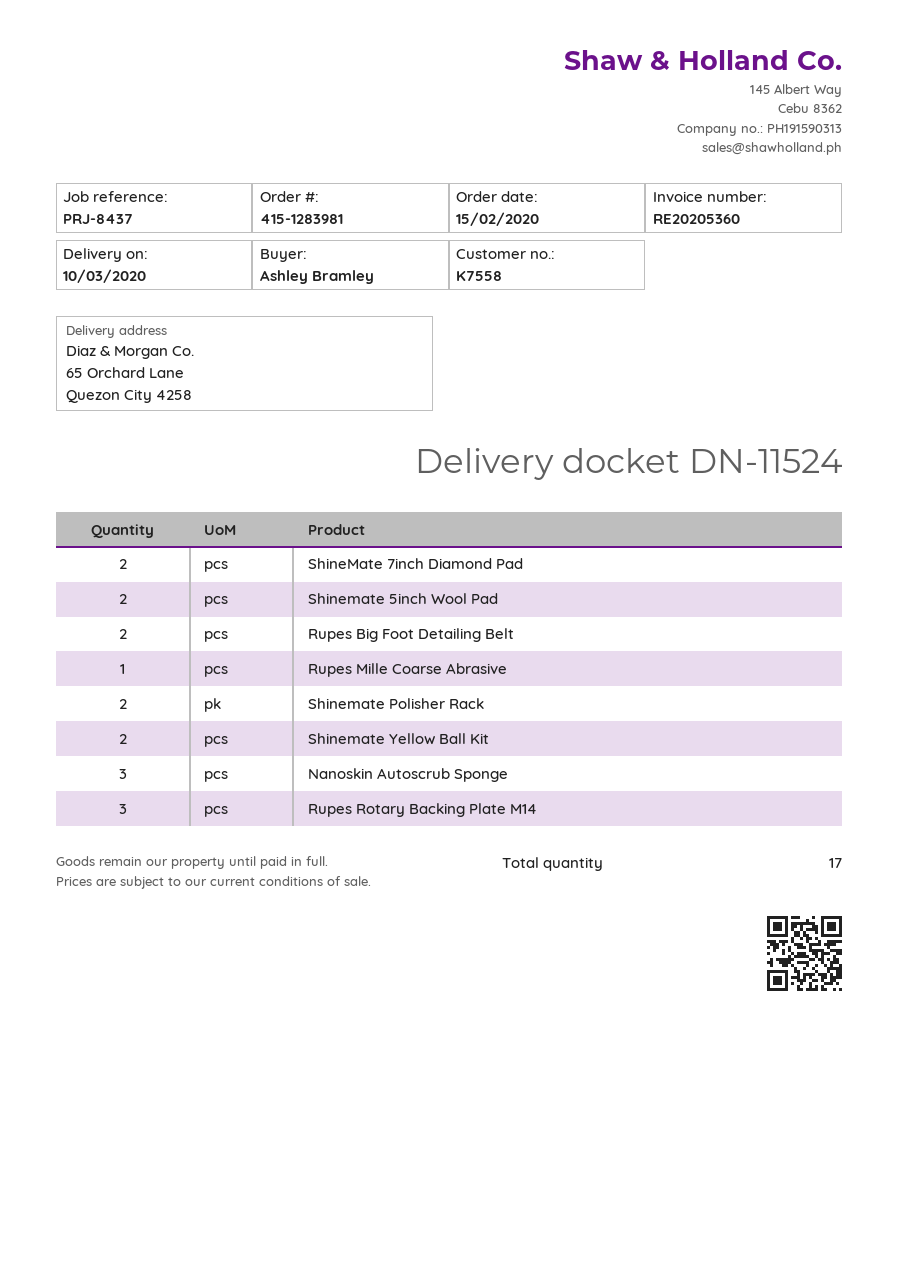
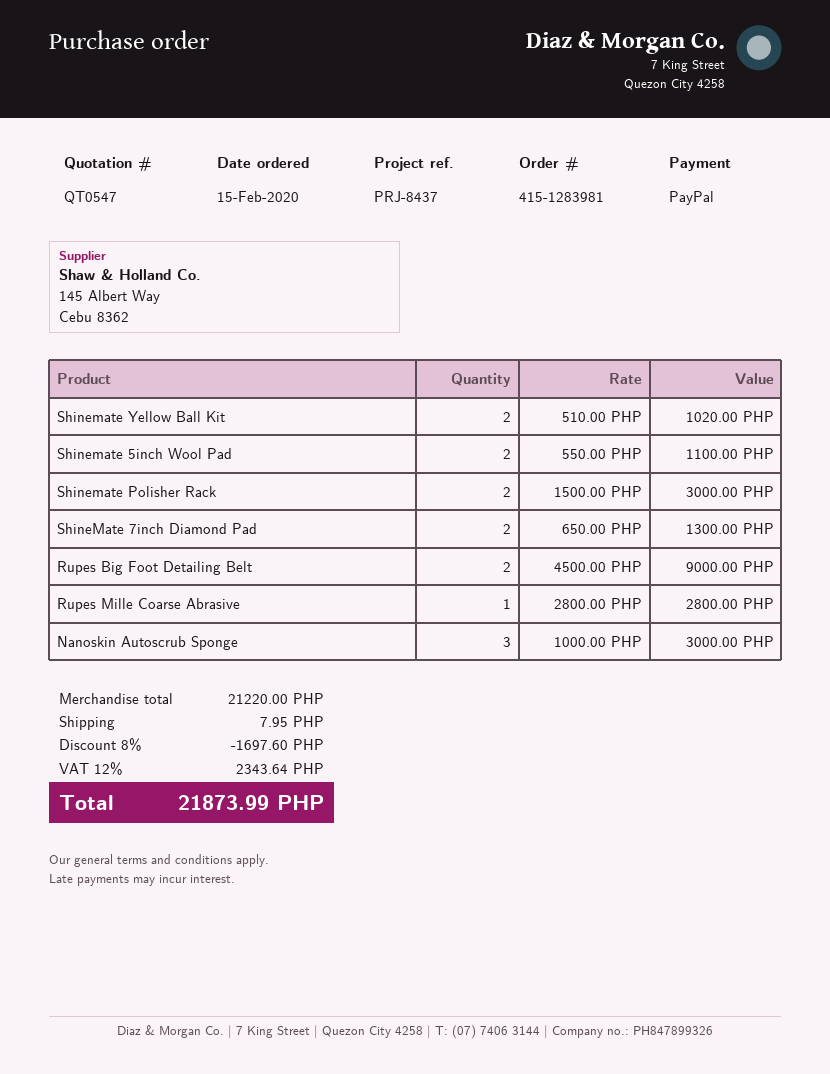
Rupes Rotary Backing Plate M14: 3 -> none

